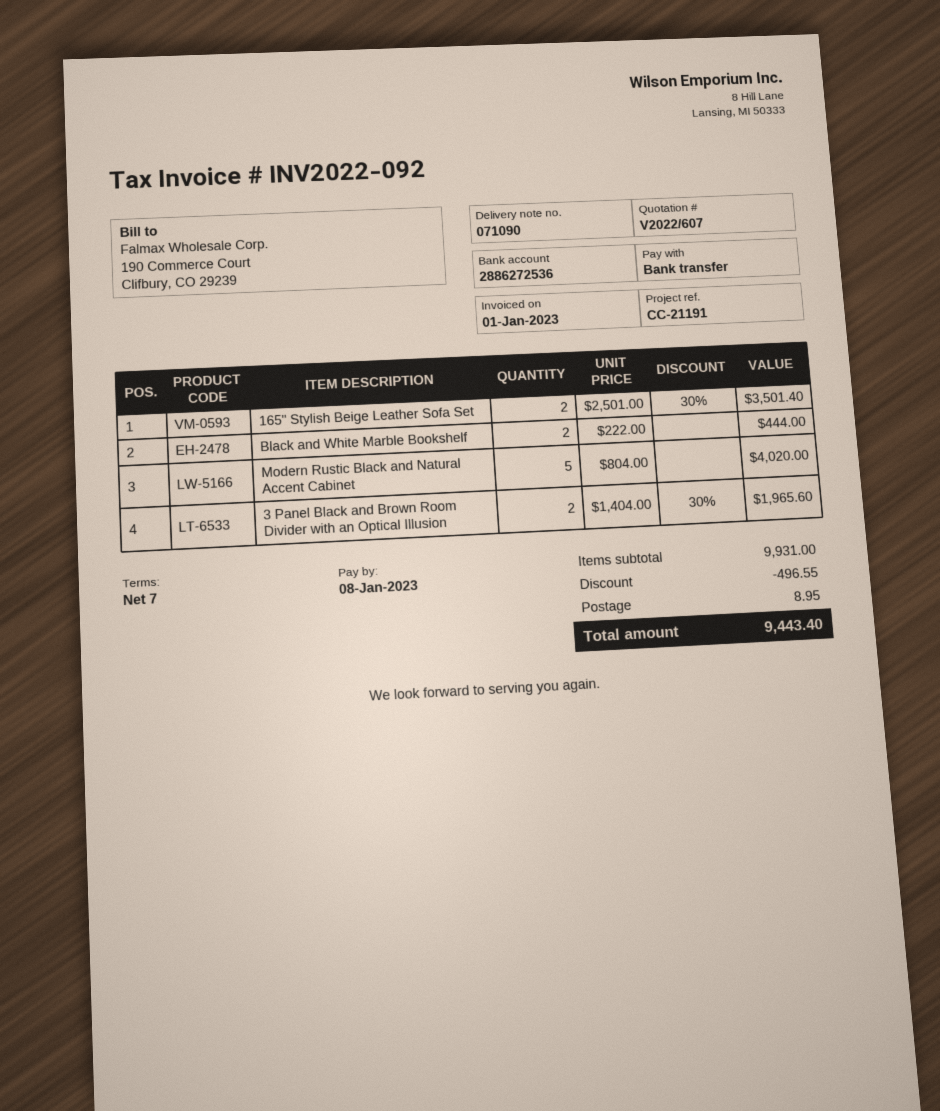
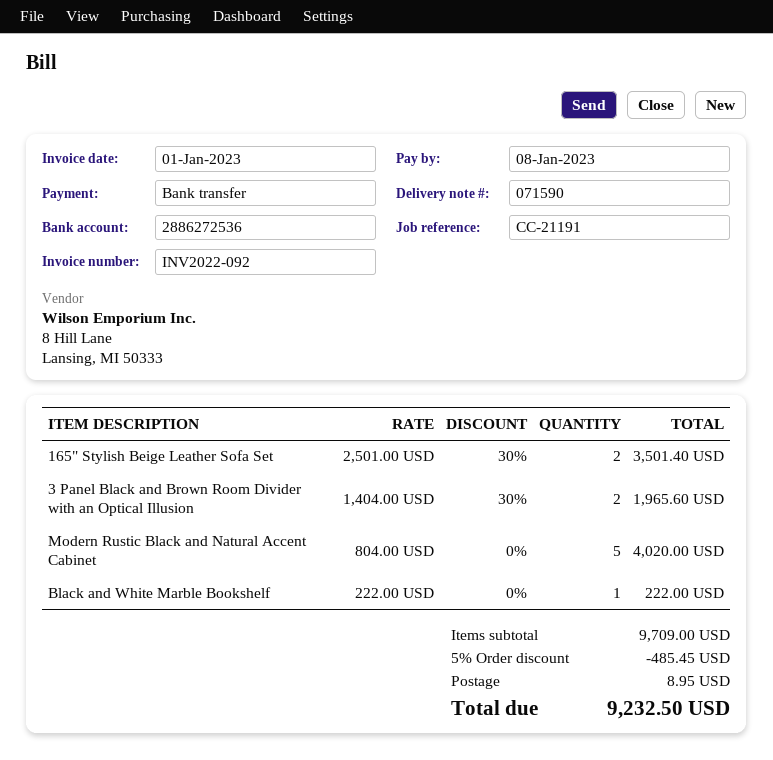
delivery note number: 071090 -> 071590
Black and White Marble Bookshelf: 2 x 222.00 = 444.00 -> 1 x 222.00 = 222.00
subtotal: 9931.00 -> 9709.00
discount: 496.55 -> 485.45
total: 9443.40 -> 9232.50

